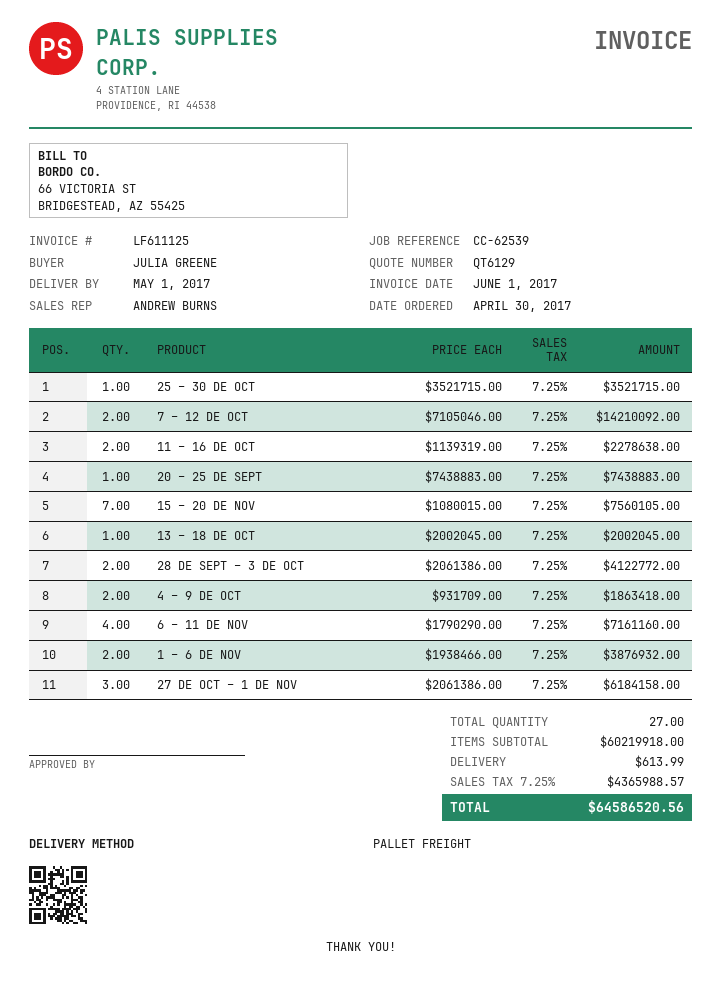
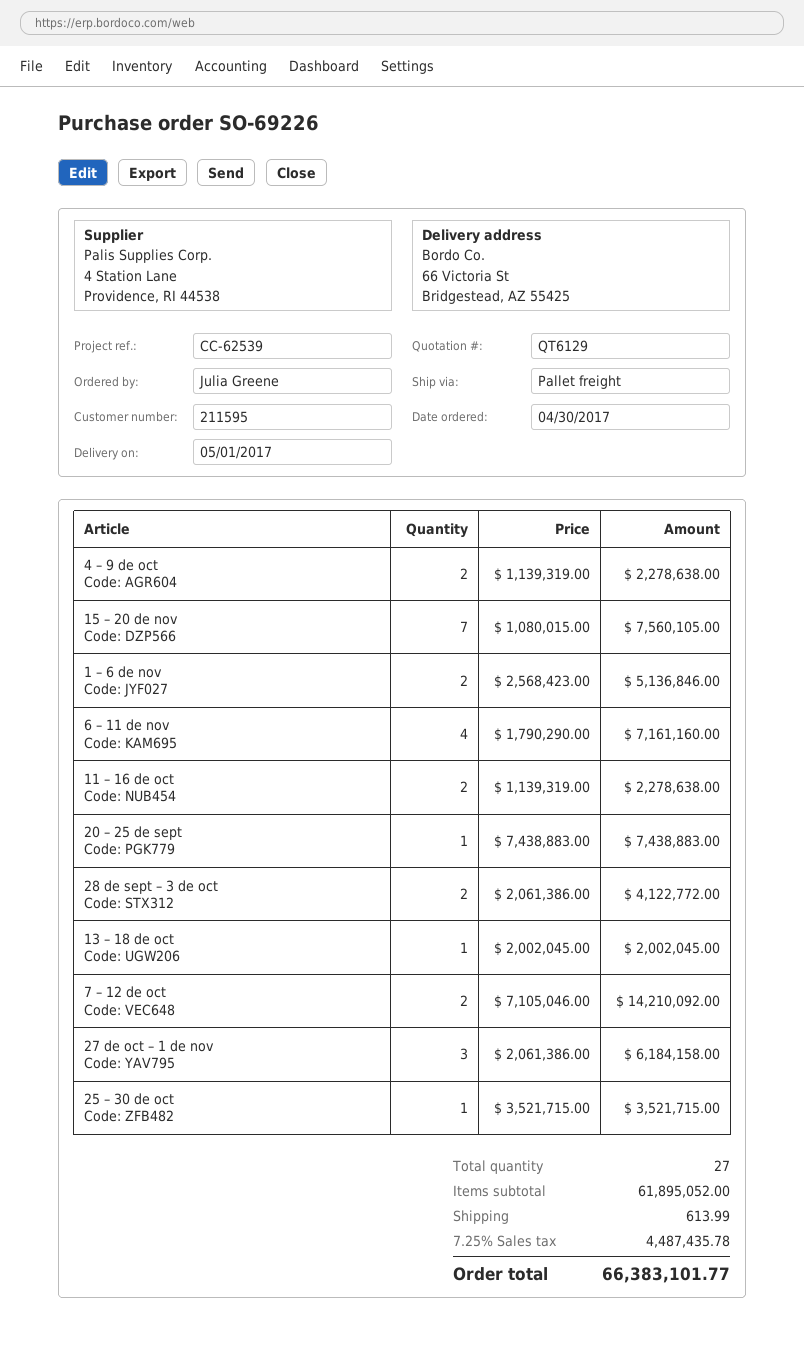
4 – 9 DE OCT: 2 x 931709.00 = 1863418.00 -> 2 x 1139319.00 = 2278638.00
1 – 6 DE NOV: 2 x 1938466.00 = 3876932.00 -> 2 x 2568423.00 = 5136846.00
subtotal: 60219918.00 -> 61895052.00
tax: 7.25% = 4365988.57 -> 7.25% = 4487435.78
total: 64586520.56 -> 66383101.77

